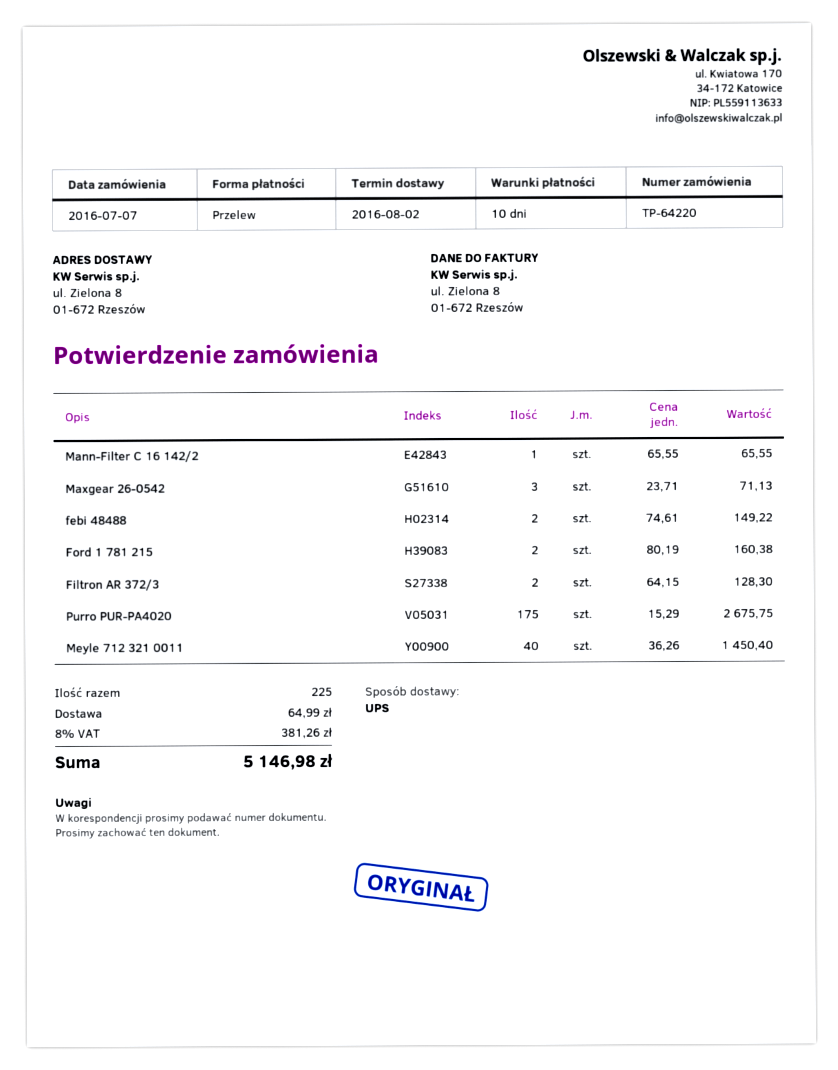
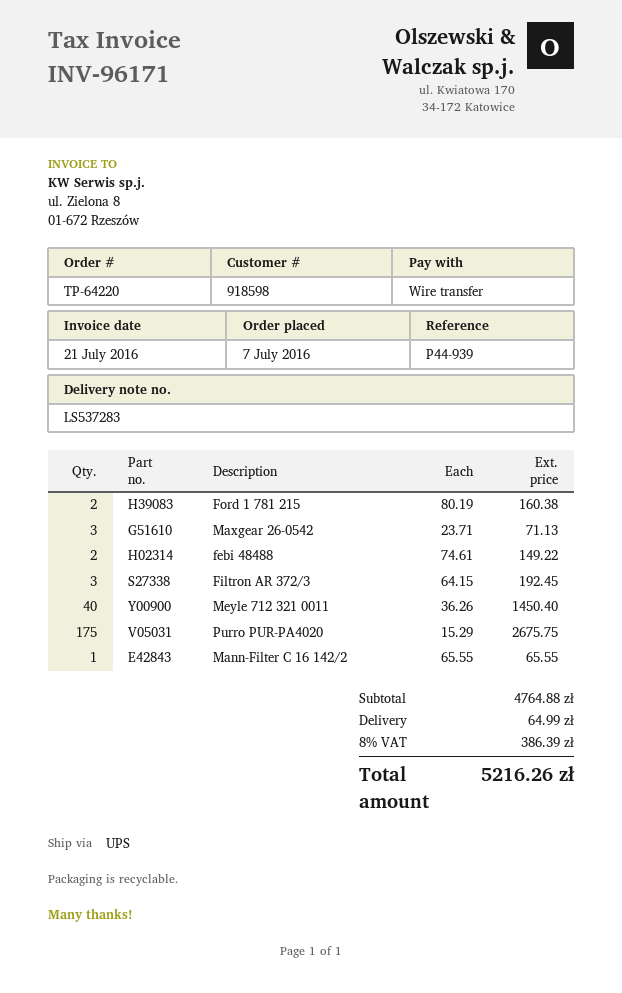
Filtron AR 372/3: 2 x 64.15 = 128.30 -> 3 x 64.15 = 192.45
tax: 8% = 381.26 -> 8% = 386.39
total: 5146.98 -> 5216.26

